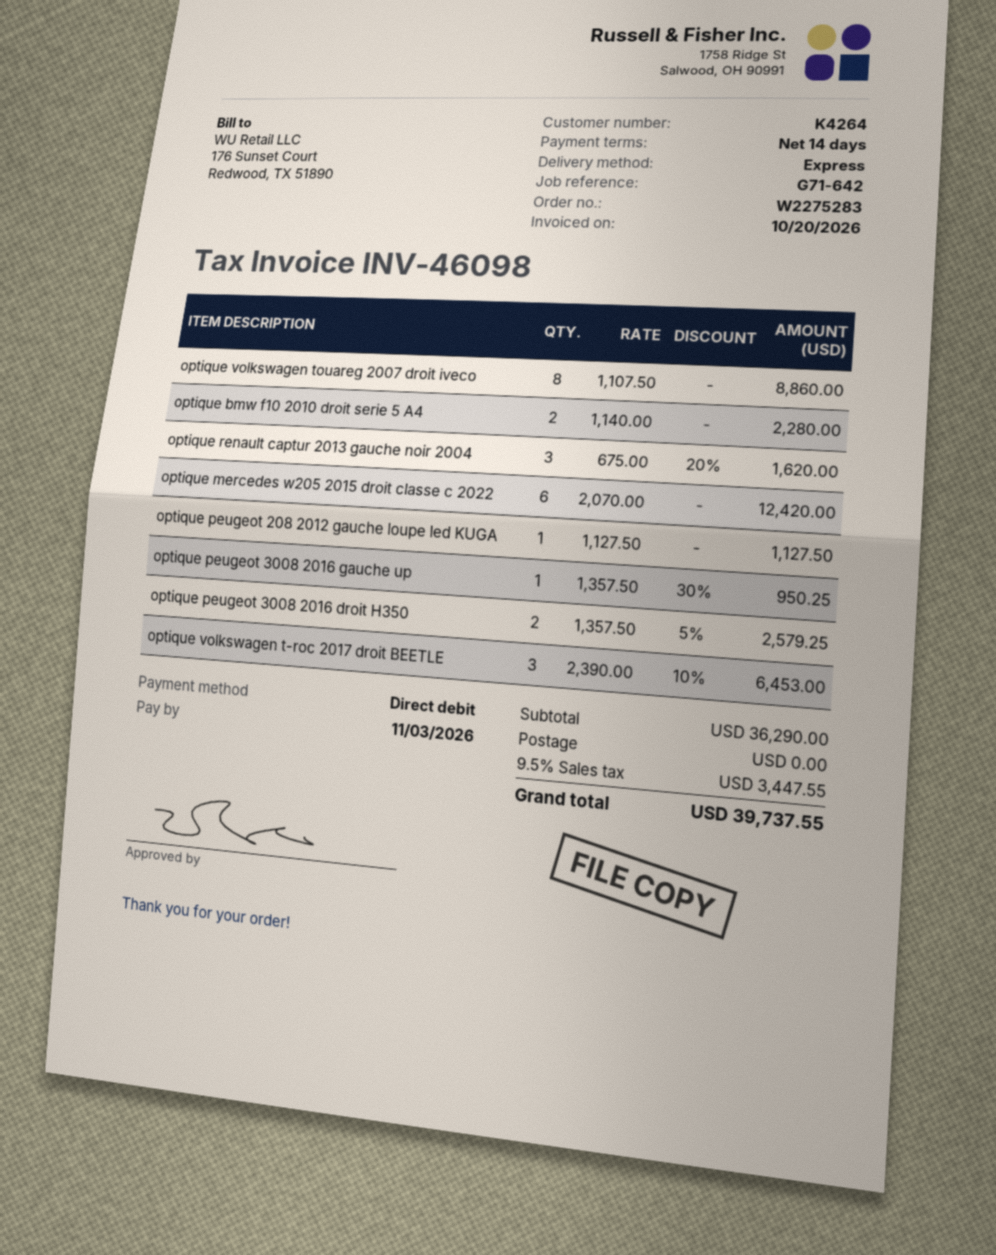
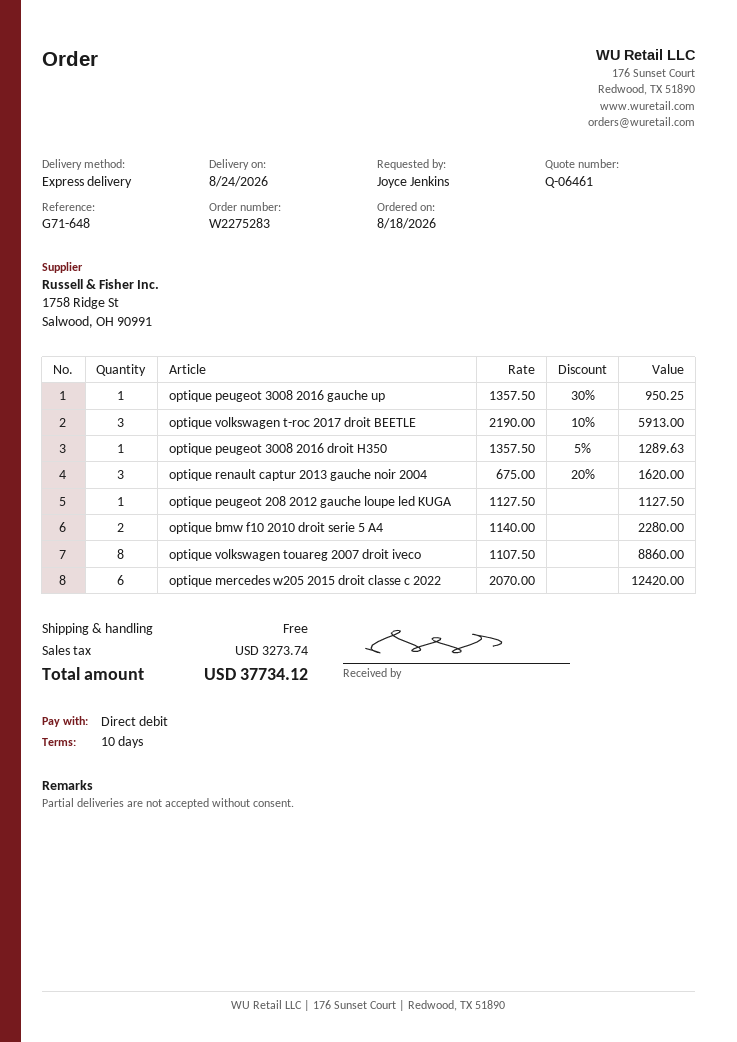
payment terms: 14 days -> 10 days
reference: G71-642 -> G71-648
optique peugeot 3008 2016 droit H350: 2 x 1357.50 - 5% = 2579.25 -> 1 x 1357.50 - 5% = 1289.63
optique volkswagen t-roc 2017 droit BEETLE: 3 x 2390.00 - 10% = 6453.00 -> 3 x 2190.00 - 10% = 5913.00
tax: 3447.55 -> 3273.74
total: 39737.55 -> 37734.12

